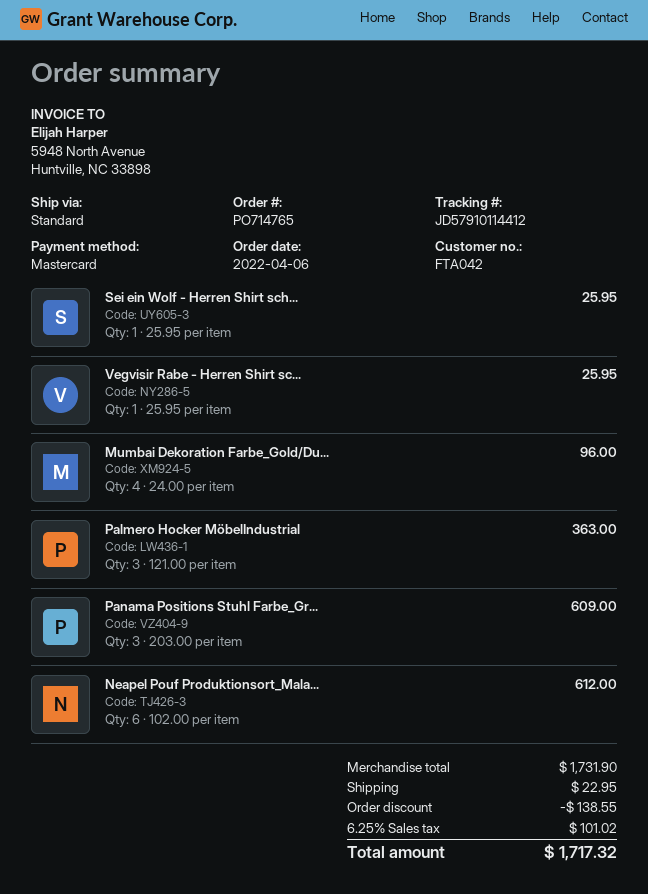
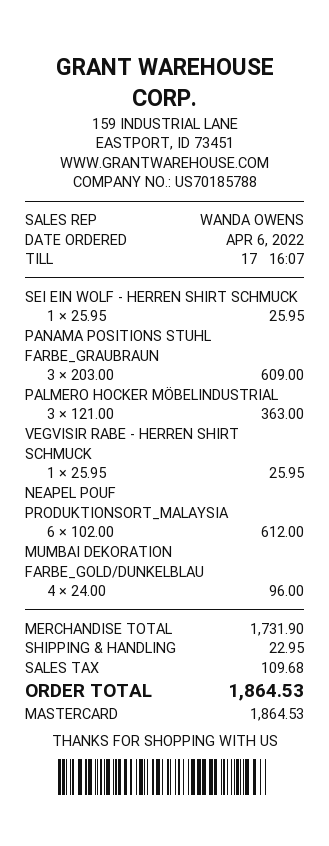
discount: 138.55 -> none
tax: 101.02 -> 109.68
total: 1717.32 -> 1864.53

